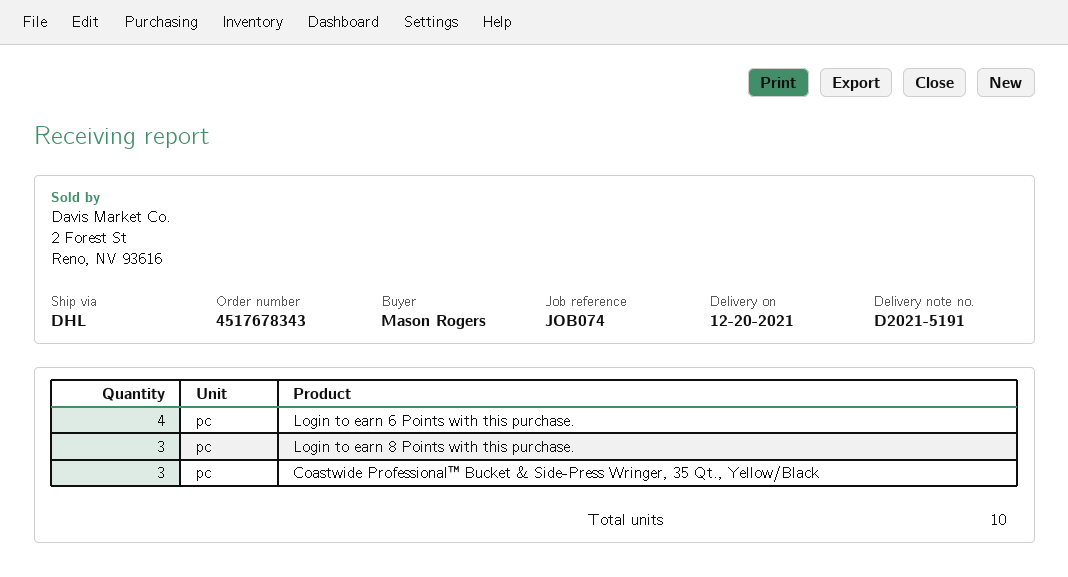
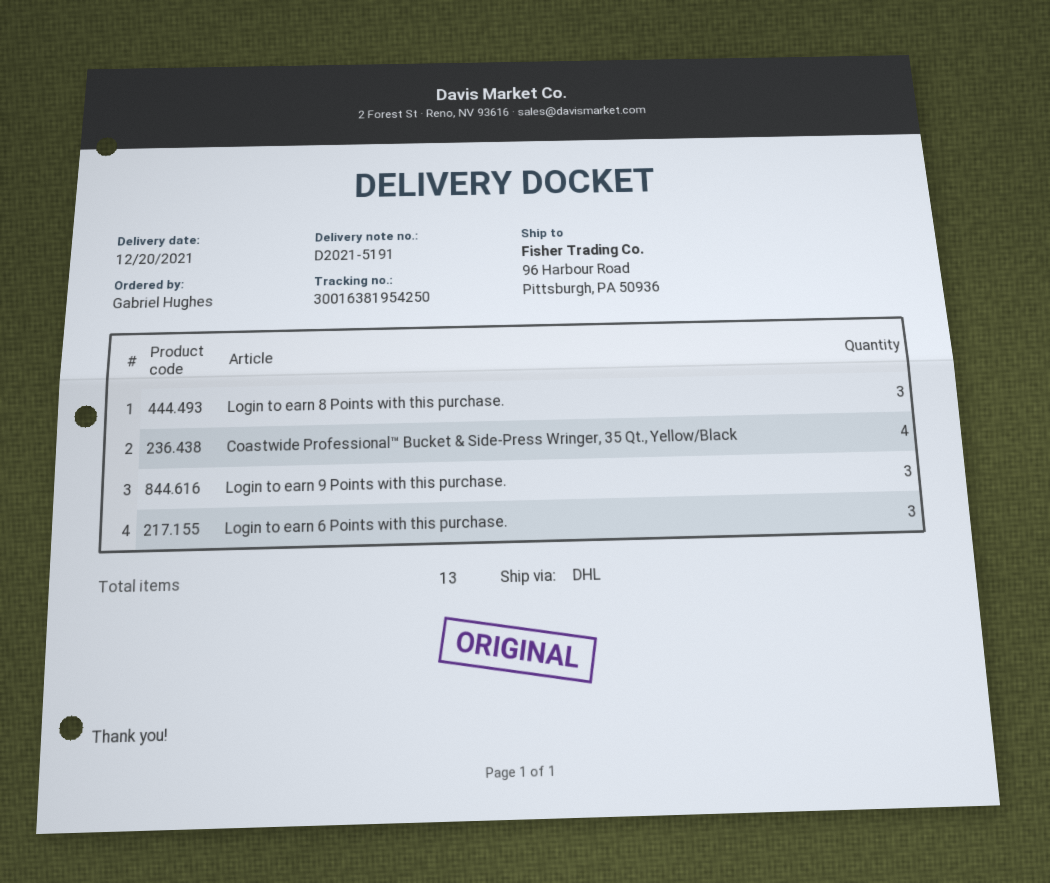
ordered by: Mason Rogers -> Gabriel Hughes
Login to earn 6 Points with this purchase.: 4 -> 3
Coastwide Professional™ Bucket & Side-Press Wringer, 35 Qt., Yellow/Black: 3 -> 4
Login to earn 9 Points with this purchase.: none -> 3
total quantity: 10 -> 13

